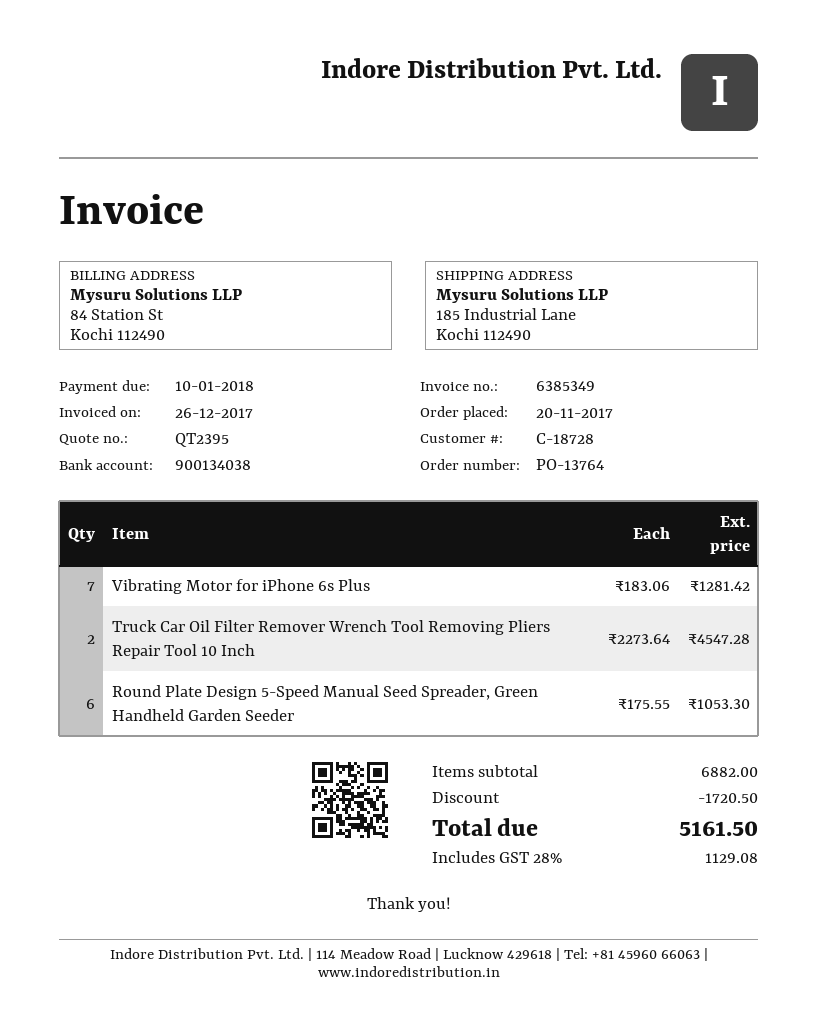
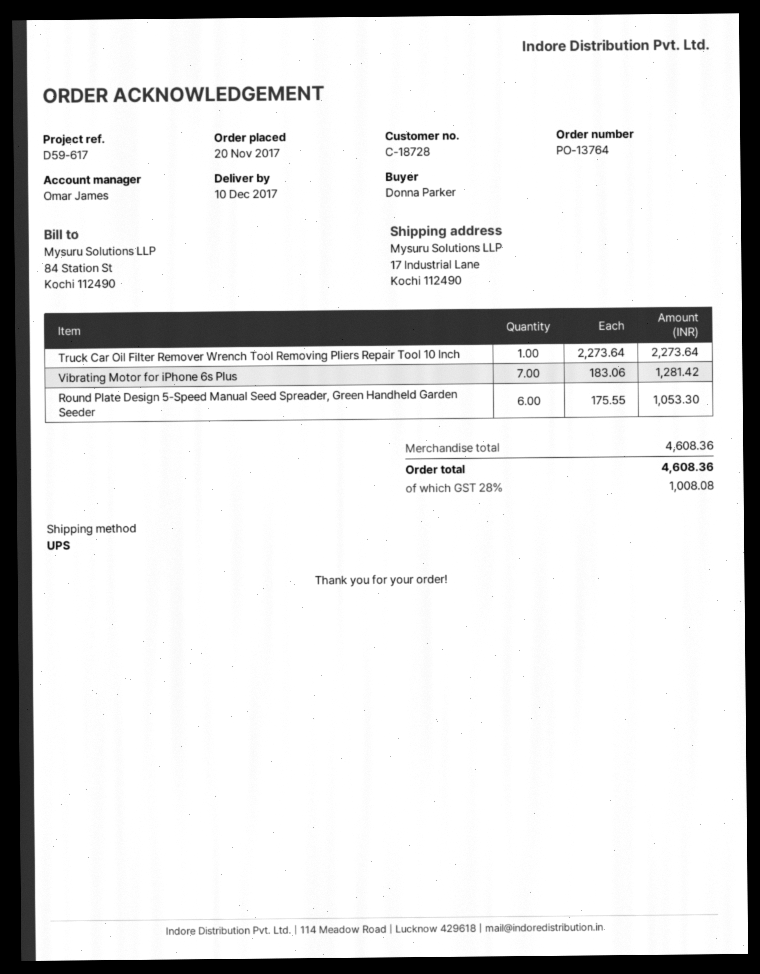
ship to: 185 Industrial Lane, Kochi 112490 -> 17 Industrial Lane, Kochi 112490
Truck Car Oil Filter Remover Wrench Tool Removing Pliers Repair Tool 10 Inch: 2 x 2273.64 = 4547.28 -> 1 x 2273.64 = 2273.64
subtotal: 6882.00 -> 4608.36
discount: 1720.50 -> none
tax: 28% = 1129.08 -> 28% = 1008.08
total: 5161.50 -> 4608.36

